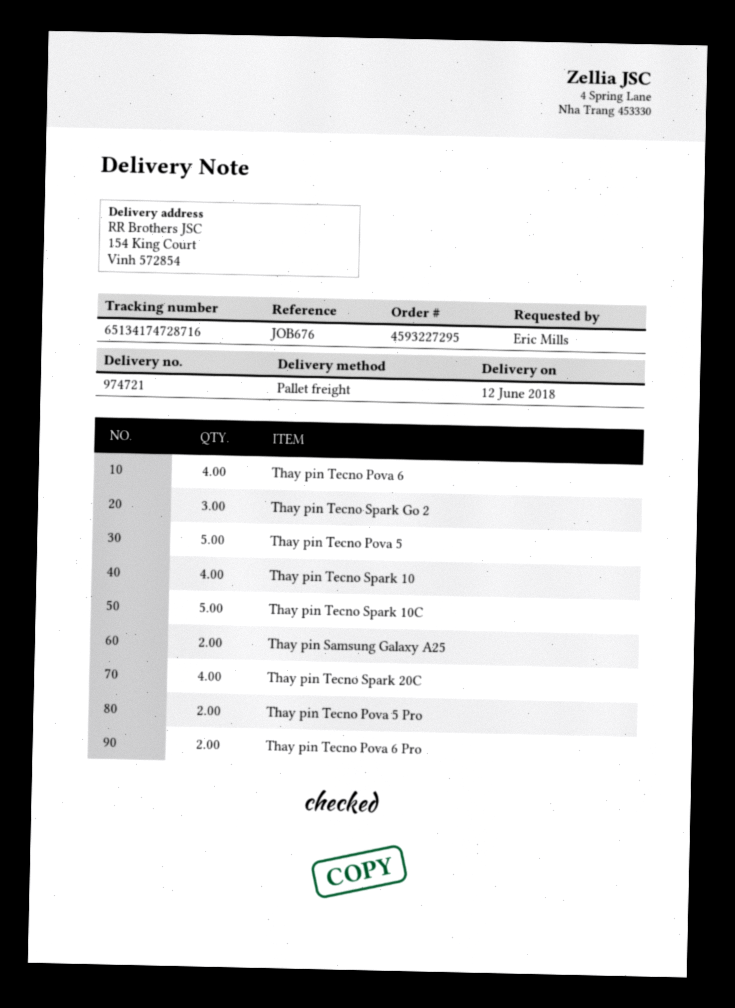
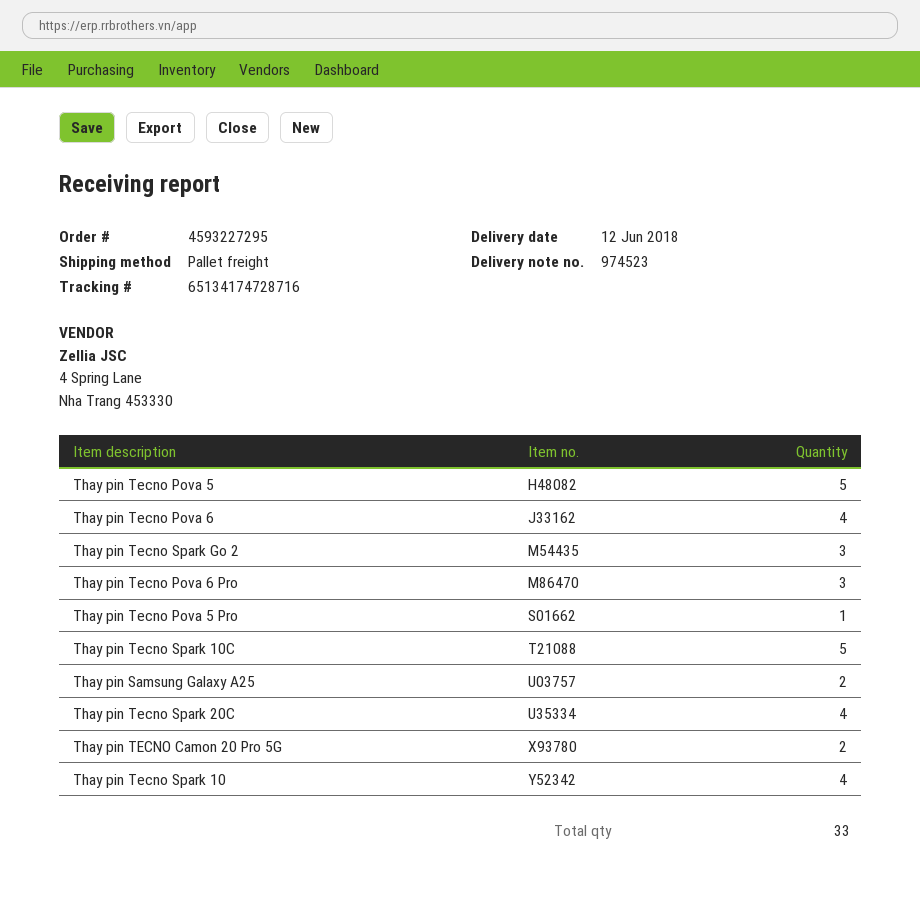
delivery note number: 974721 -> 974523
Thay pin Tecno Pova 5 Pro: 2 -> 1
Thay pin Tecno Pova 6 Pro: 2 -> 3
Thay pin TECNO Camon 20 Pro 5G: none -> 2

